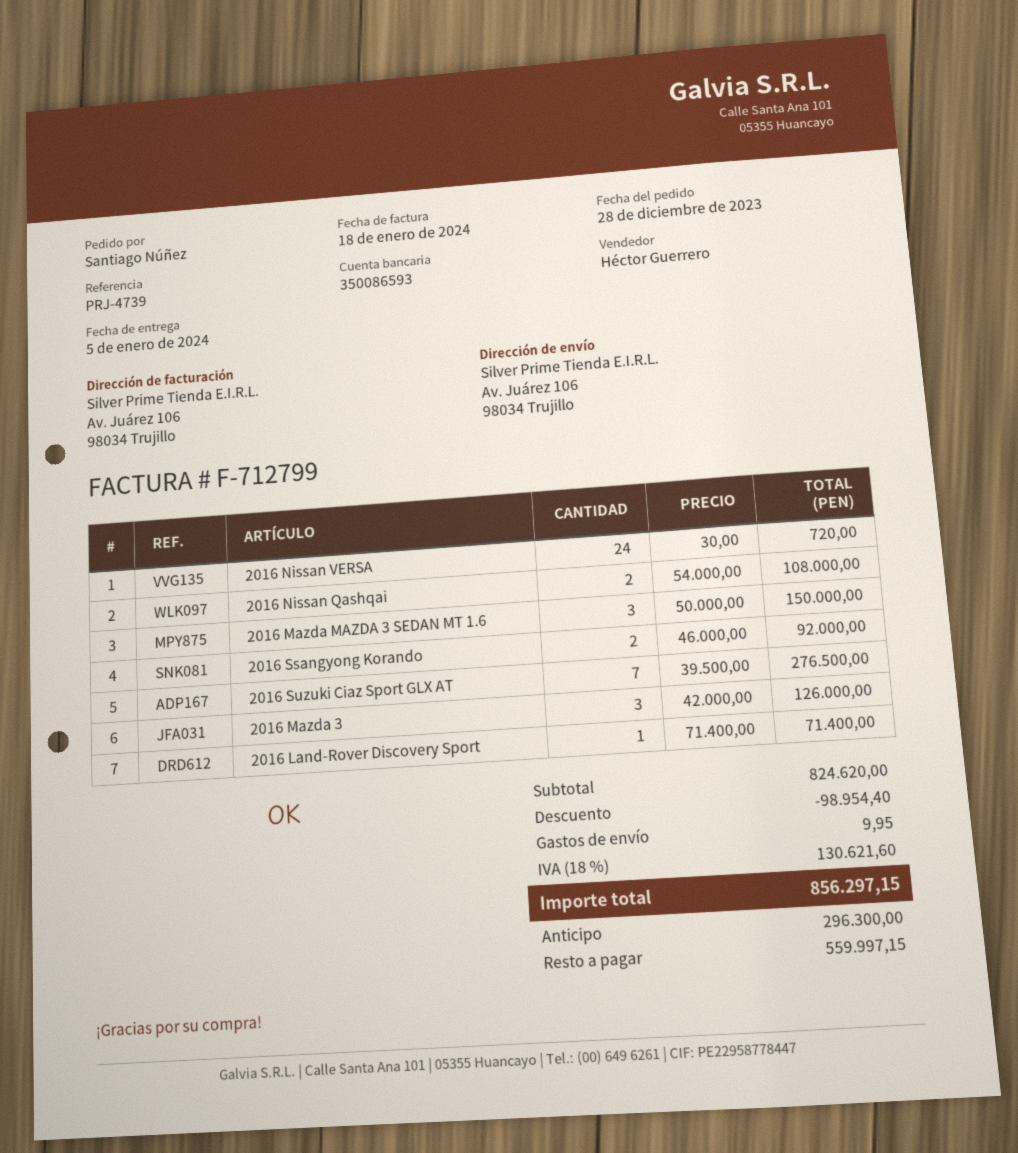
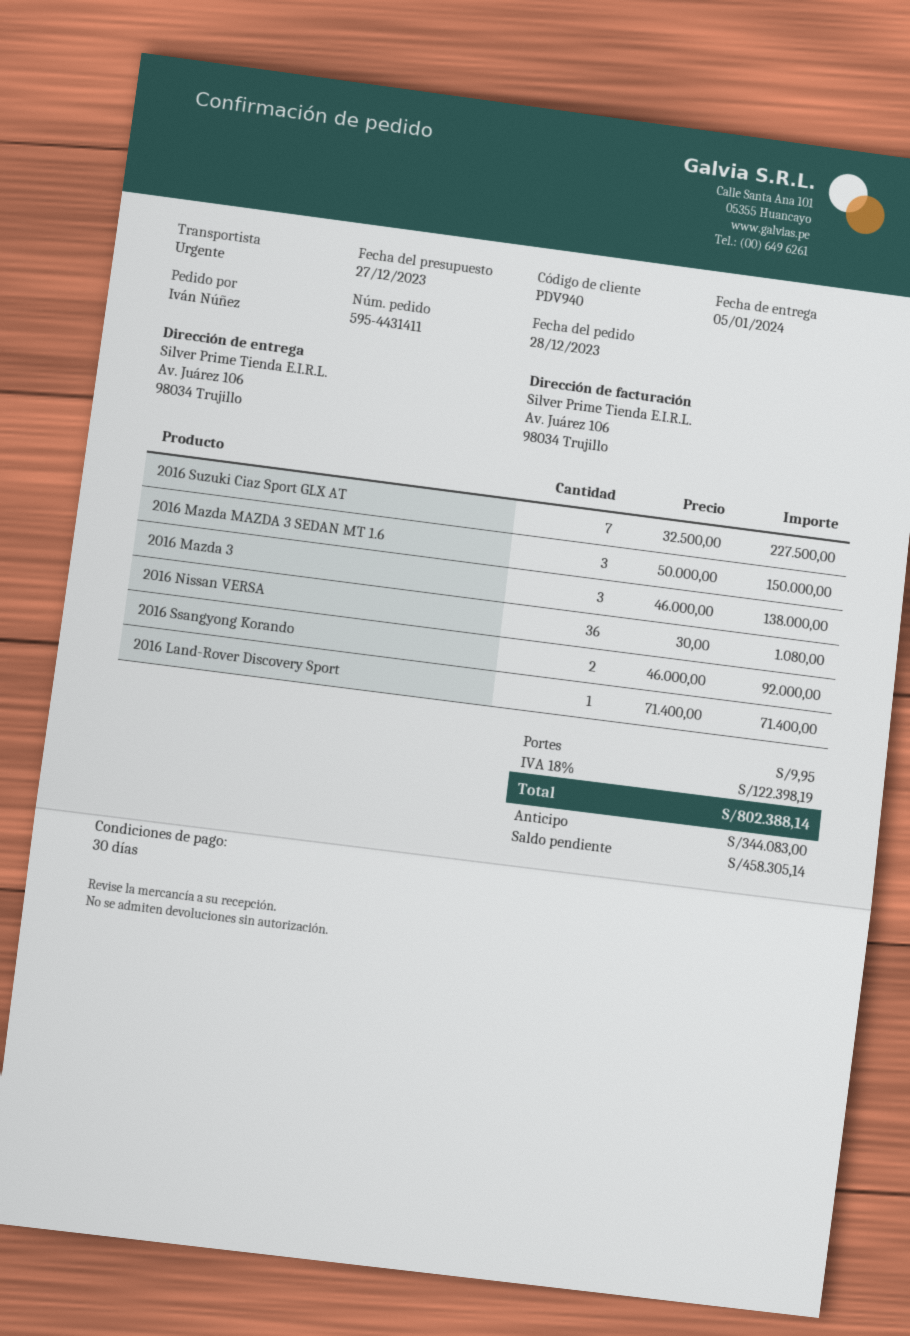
ordered by: Santiago Núñez -> Iván Núñez
2016 Nissan VERSA: 24 x 30.00 = 720.00 -> 36 x 30.00 = 1080.00
2016 Nissan Qashqai: 2 x 54000.00 = 108000.00 -> none
2016 Suzuki Ciaz Sport GLX AT: 7 x 39500.00 = 276500.00 -> 7 x 32500.00 = 227500.00
2016 Mazda 3: 3 x 42000.00 = 126000.00 -> 3 x 46000.00 = 138000.00
discount: 98954.40 -> none
tax: 18% = 130621.60 -> 18% = 122398.19
total: 856297.15 -> 802388.14
deposit: 296300.00 -> 344083.00
balance: 559997.15 -> 458305.14

